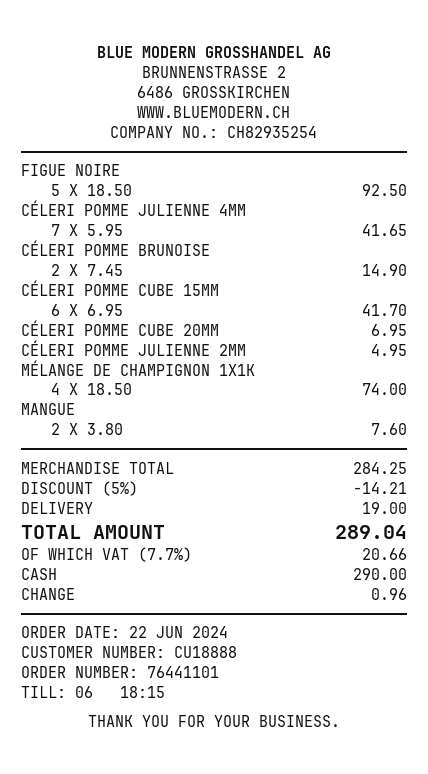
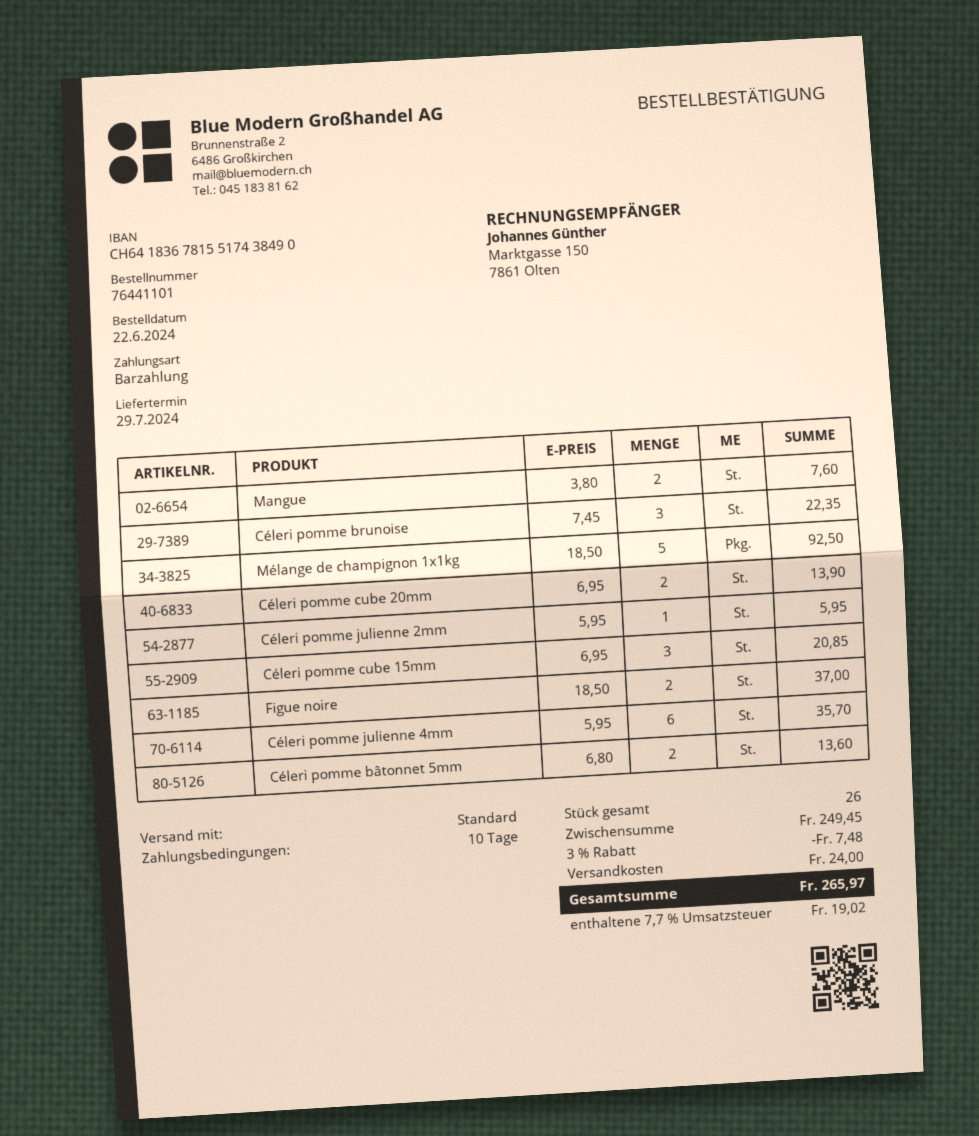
FIGUE NOIRE: 5 x 18.50 = 92.50 -> 2 x 18.50 = 37.00
CÉLERI POMME JULIENNE 4MM: 7 x 5.95 = 41.65 -> 6 x 5.95 = 35.70
CÉLERI POMME BRUNOISE: 2 x 7.45 = 14.90 -> 3 x 7.45 = 22.35
CÉLERI POMME CUBE 15MM: 6 x 6.95 = 41.70 -> 3 x 6.95 = 20.85
CÉLERI POMME CUBE 20MM: 1 x 6.95 = 6.95 -> 2 x 6.95 = 13.90
CÉLERI POMME JULIENNE 2MM: 1 x 4.95 = 4.95 -> 1 x 5.95 = 5.95
MÉLANGE DE CHAMPIGNON 1X1K: 4 x 18.50 = 74.00 -> 5 x 18.50 = 92.50
Céleri pomme bâtonnet 5mm: none -> 2 x 6.80 = 13.60
subtotal: 284.25 -> 249.45
discount: 5% = 14.21 -> 3% = 7.48
shipping: 19.00 -> 24.00
tax: 7.7% = 20.66 -> 7.7% = 19.02
total: 289.04 -> 265.97

